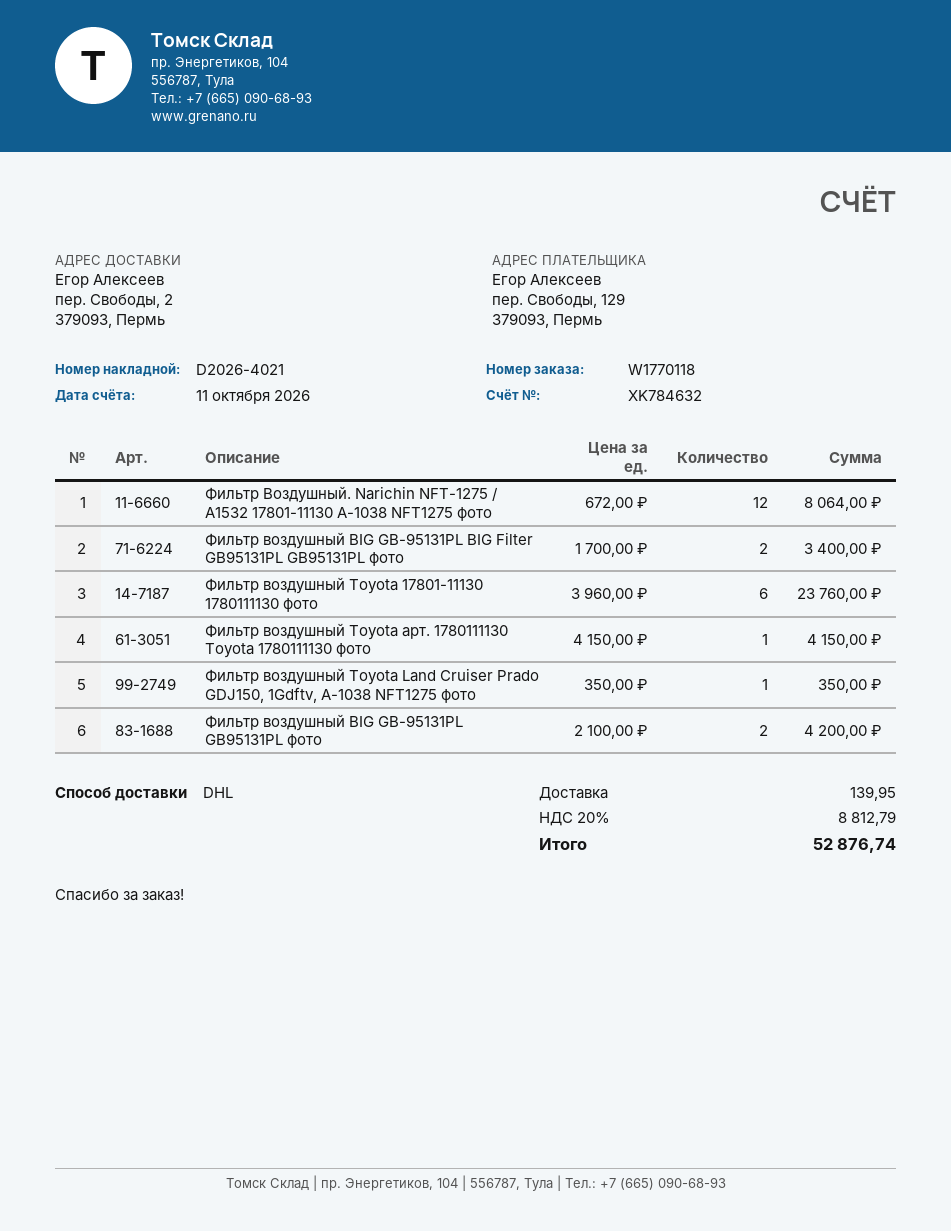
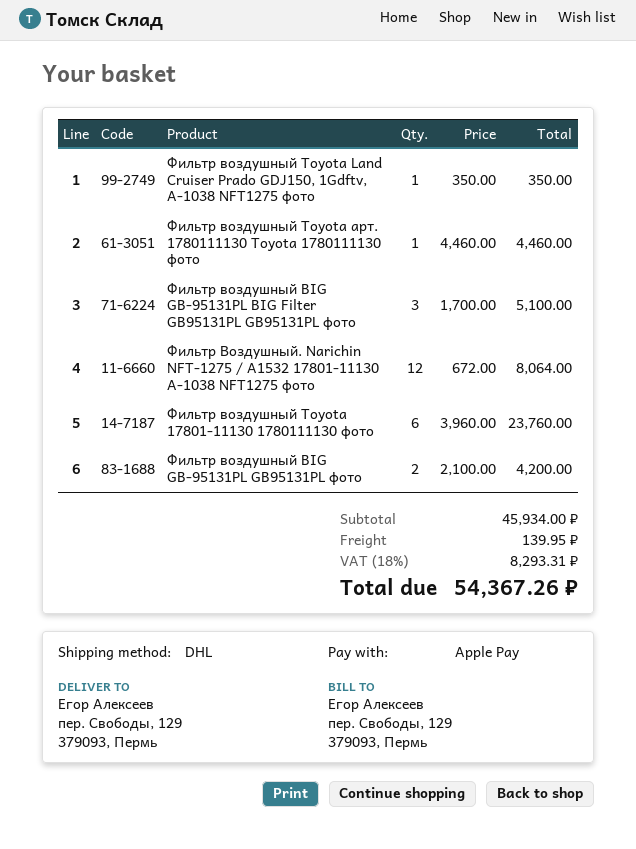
ship to: пер. Свободы, 2, 379093, Пермь -> пер. Свободы, 129, 379093, Пермь
Фильтр воздушный BIG GB-95131PL BIG Filter GB95131PL GB95131PL фото: 2 x 1700.00 = 3400.00 -> 3 x 1700.00 = 5100.00
Фильтр воздушный Toyota арт. 1780111130 Toyota 1780111130 фото: 1 x 4150.00 = 4150.00 -> 1 x 4460.00 = 4460.00
tax: 20% = 8812.79 -> 18% = 8293.31
total: 52876.74 -> 54367.26

